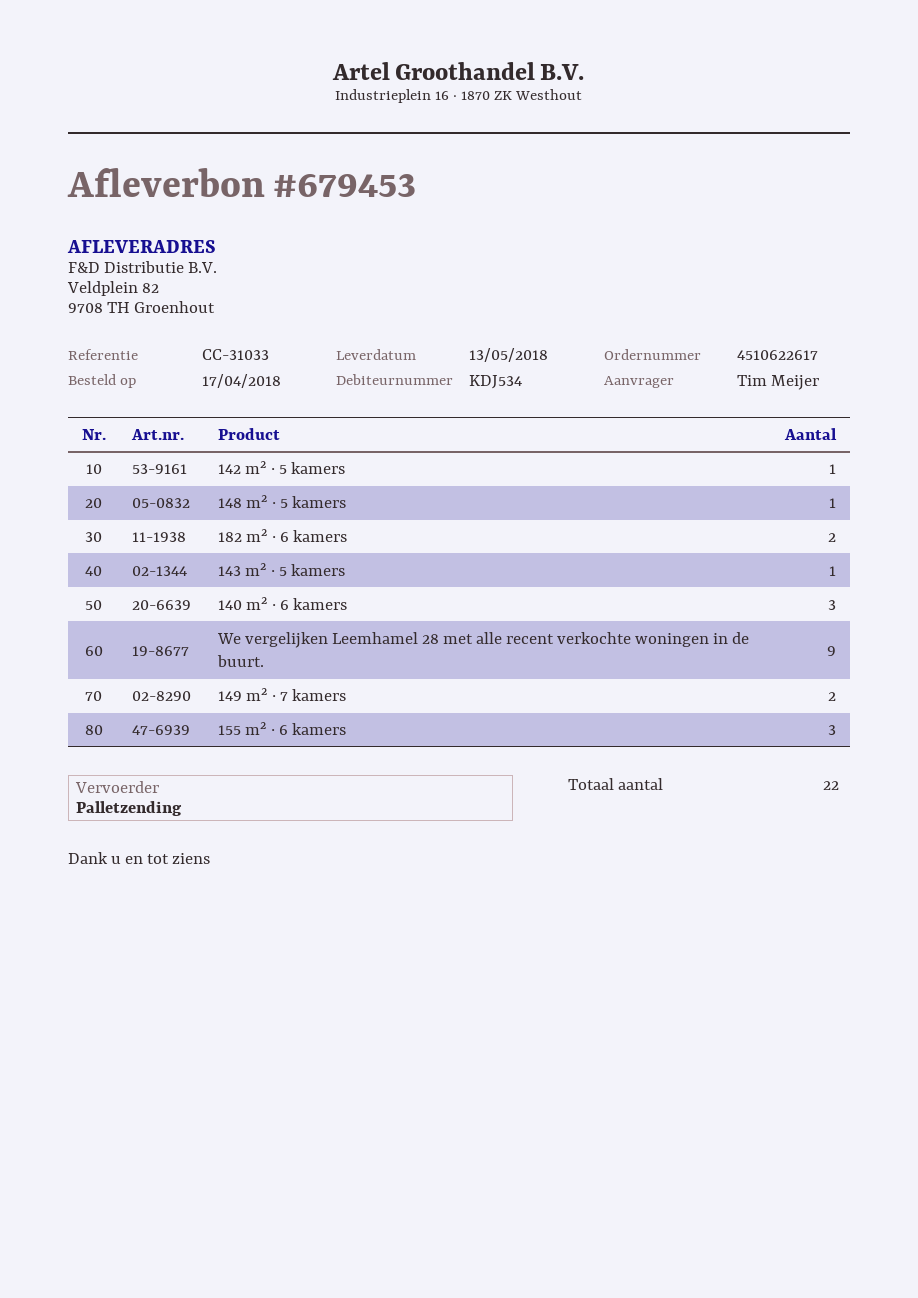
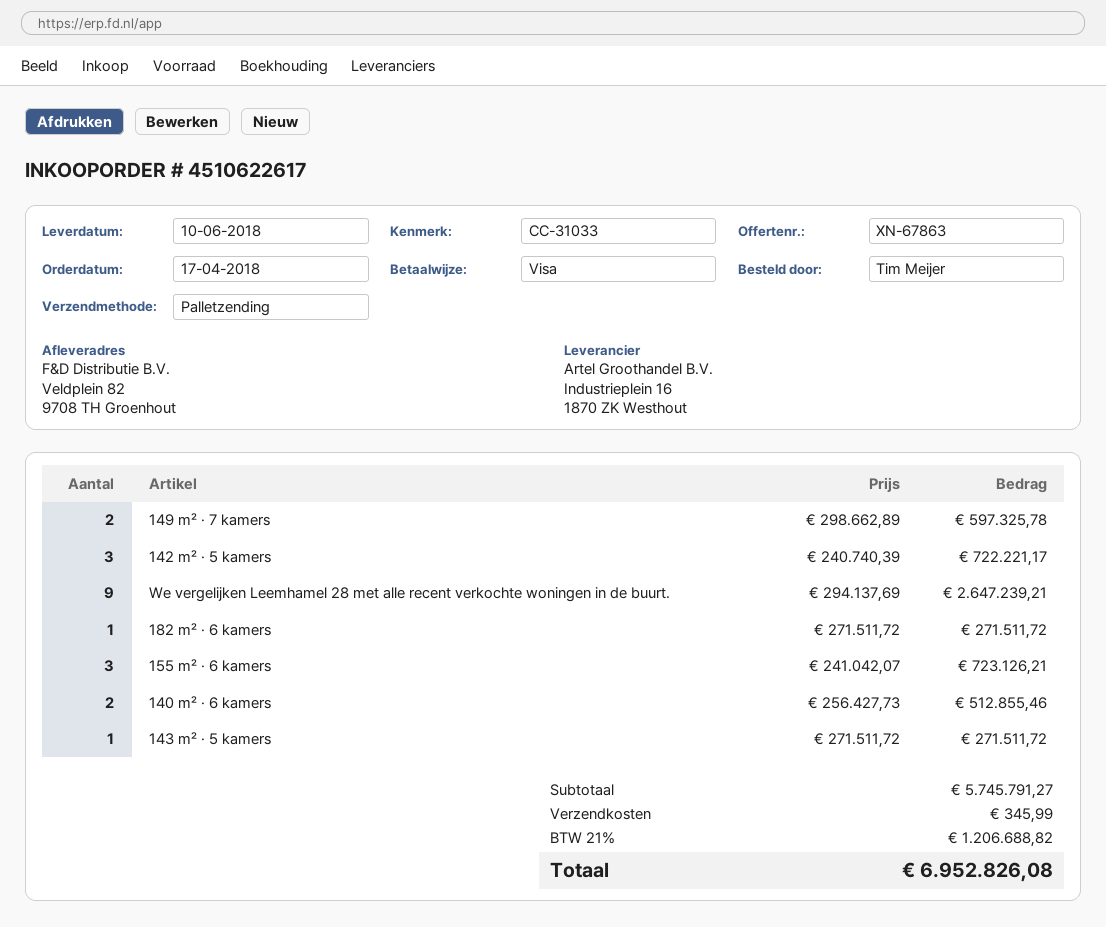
delivery date: 2018-05-13 -> 2018-06-10
142 m² · 5 kamers: 1 -> 3
148 m² · 5 kamers: 1 -> none
182 m² · 6 kamers: 2 -> 1
140 m² · 6 kamers: 3 -> 2

